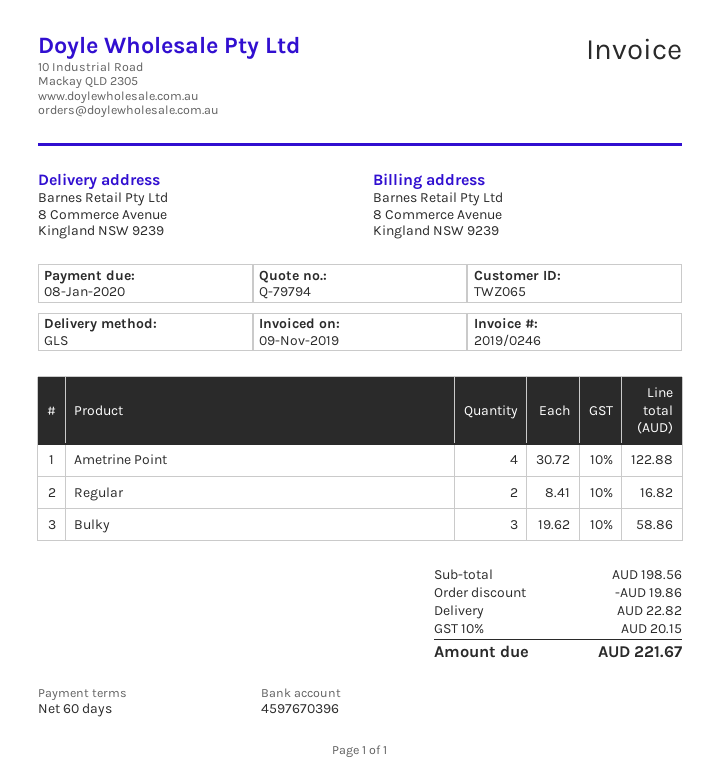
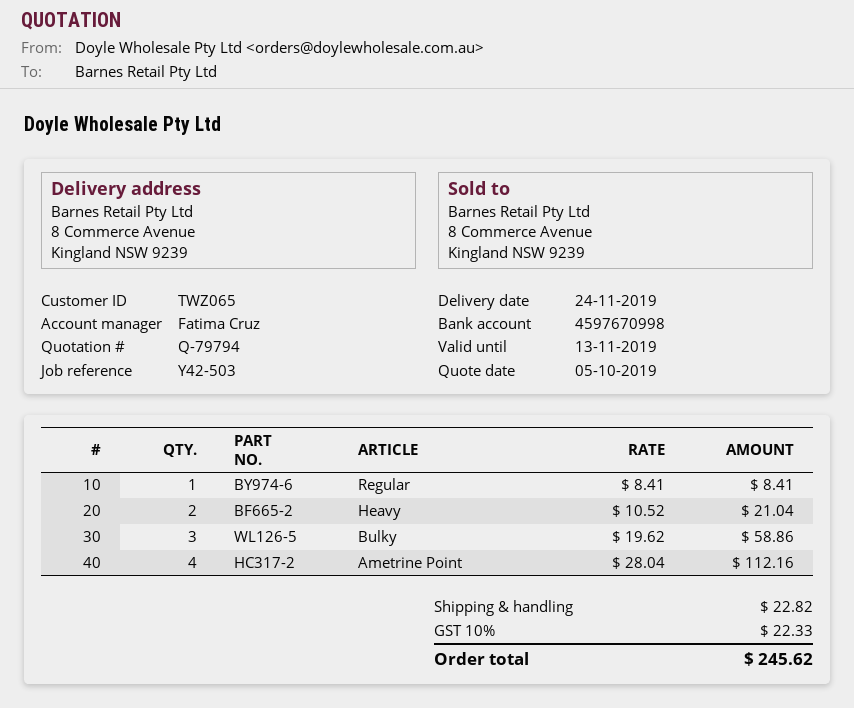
bank account: 4597670396 -> 4597670998
Ametrine Point: 4 x 30.72 = 122.88 -> 4 x 28.04 = 112.16
Regular: 2 x 8.41 = 16.82 -> 1 x 8.41 = 8.41
Heavy: none -> 2 x 10.52 = 21.04
discount: 19.86 -> none
tax: 10% = 20.15 -> 10% = 22.33
total: 221.67 -> 245.62

